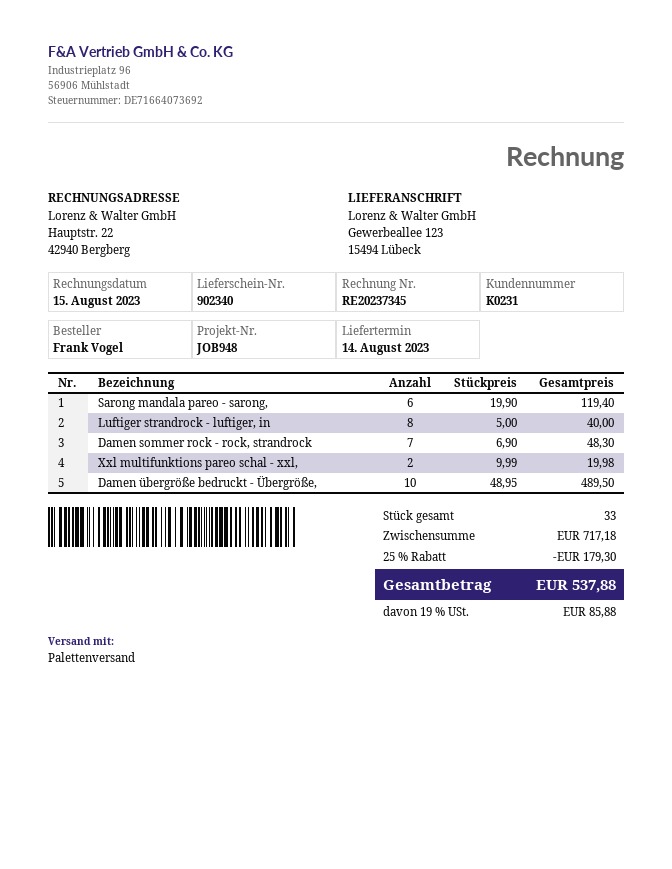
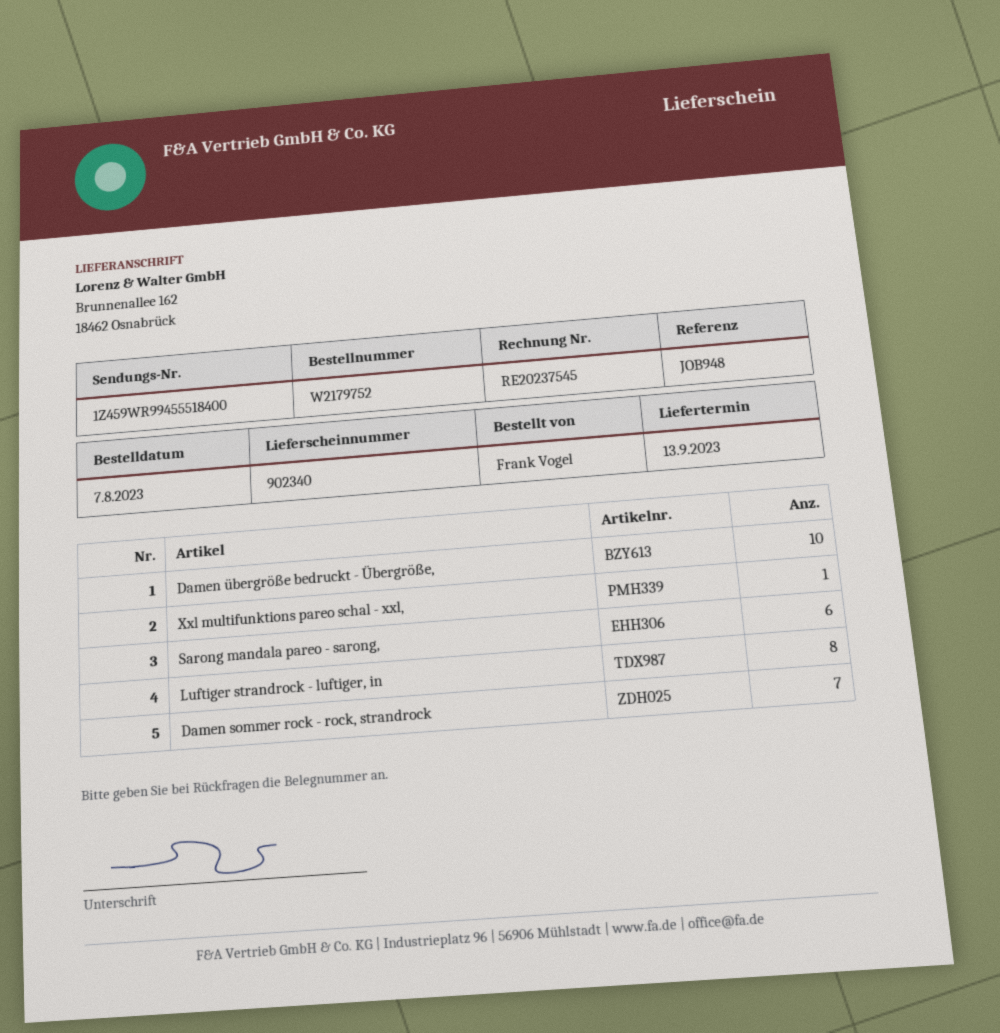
delivery date: 2023-08-14 -> 2023-09-13
invoice number: RE20237345 -> RE20237545
ship to: Gewerbeallee 123, 15494 Lübeck -> Brunnenallee 162, 18462 Osnabrück
Xxl multifunktions pareo schal - xxl,: 2 -> 1

